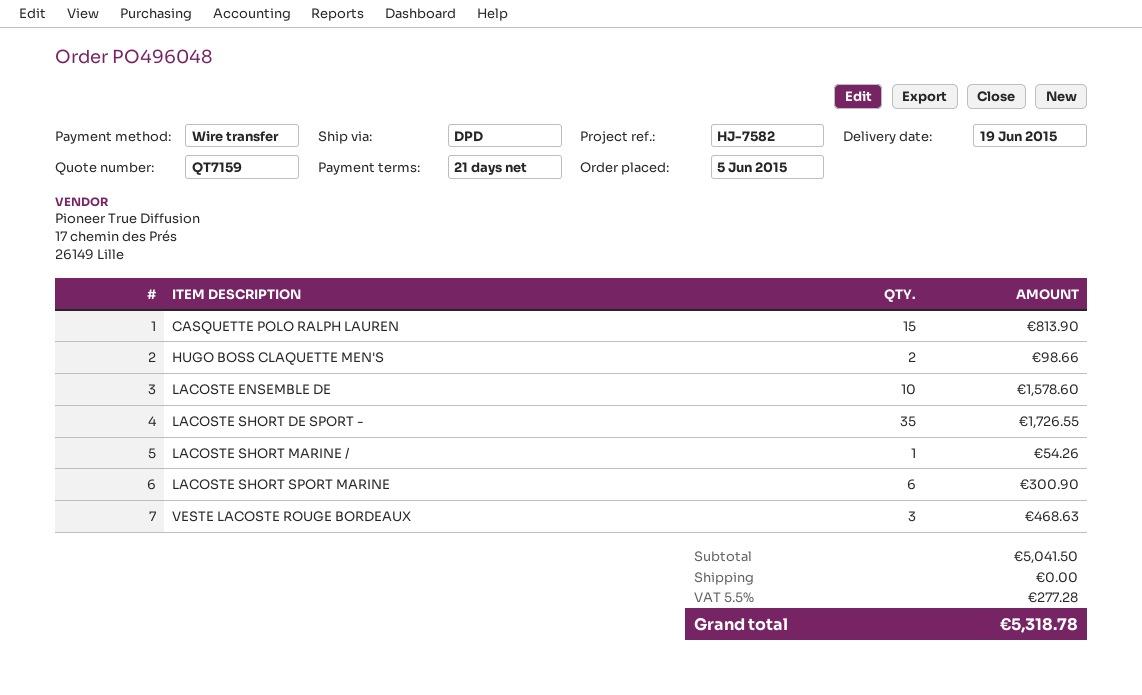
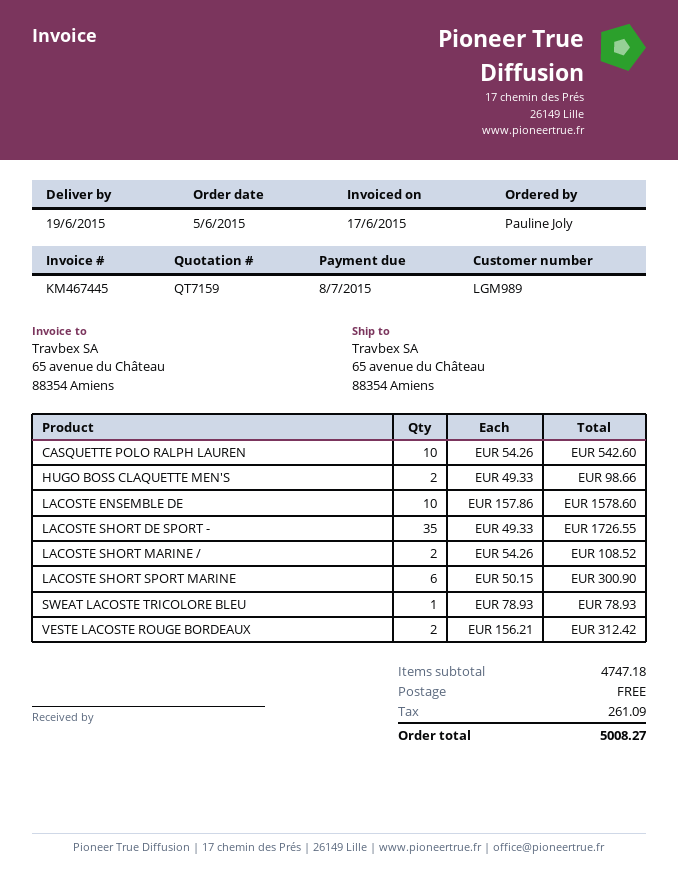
CASQUETTE POLO RALPH LAUREN: 15 for 813.90 -> 10 for 542.60
LACOSTE SHORT MARINE /: 1 for 54.26 -> 2 for 108.52
VESTE LACOSTE ROUGE BORDEAUX: 3 for 468.63 -> 2 for 312.42
SWEAT LACOSTE TRICOLORE BLEU: none -> 1 for 78.93
subtotal: 5041.50 -> 4747.18
tax: 277.28 -> 261.09
total: 5318.78 -> 5008.27

